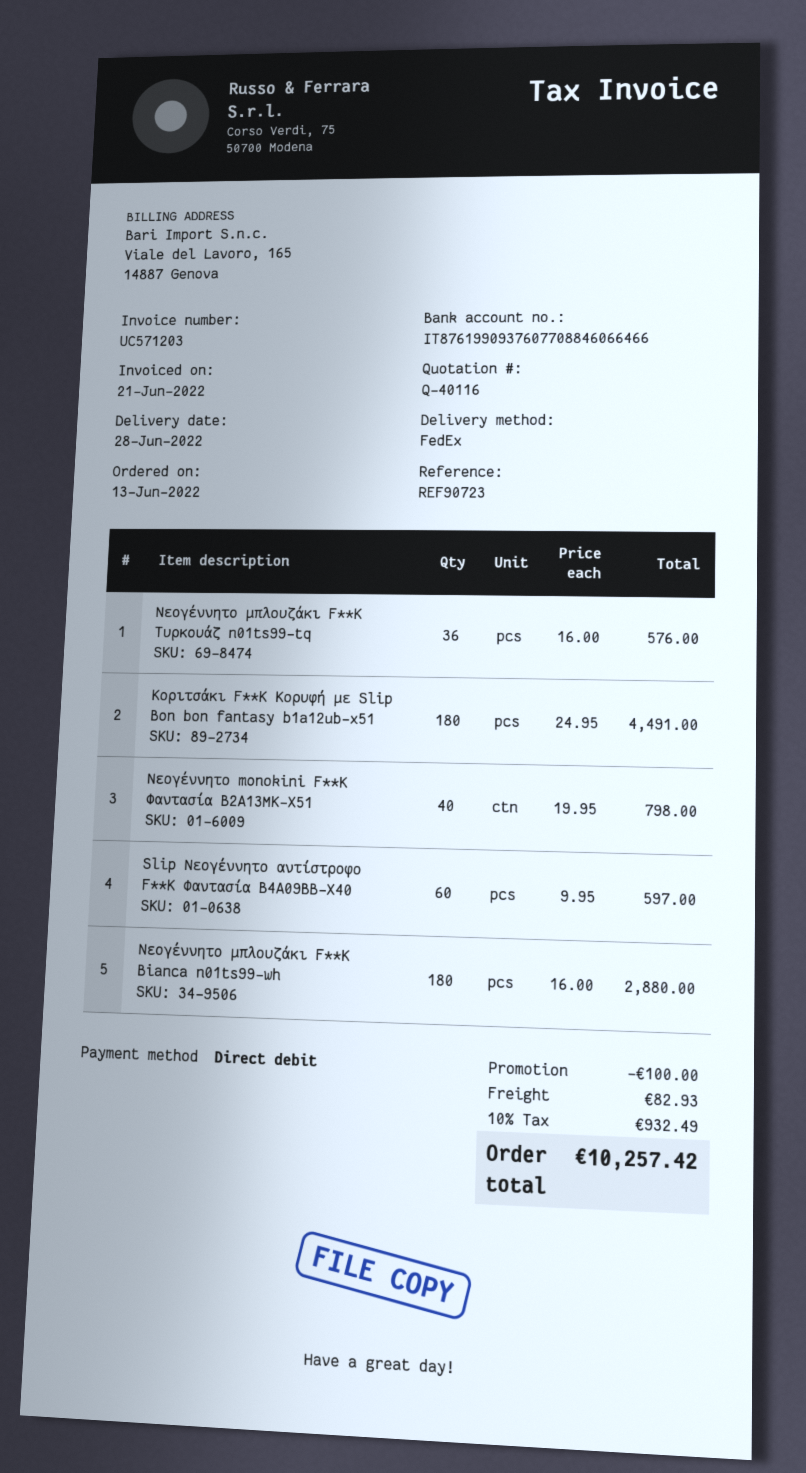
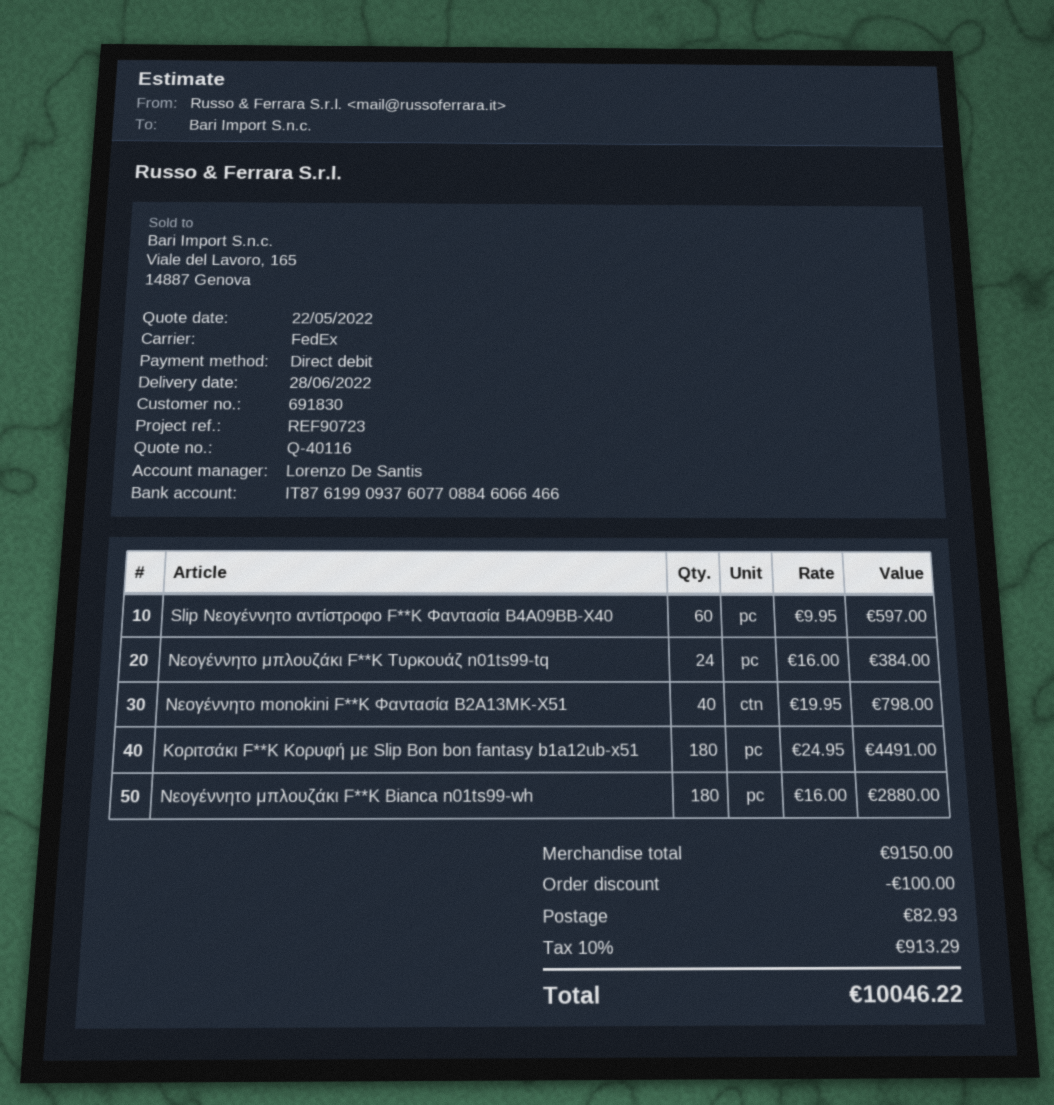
Νεογέννητο μπλουζάκι F**K Τυρκουάζ n01ts99-tq: 36 x 16.00 = 576.00 -> 24 x 16.00 = 384.00
tax: 10% = 932.49 -> 10% = 913.29
total: 10257.42 -> 10046.22

